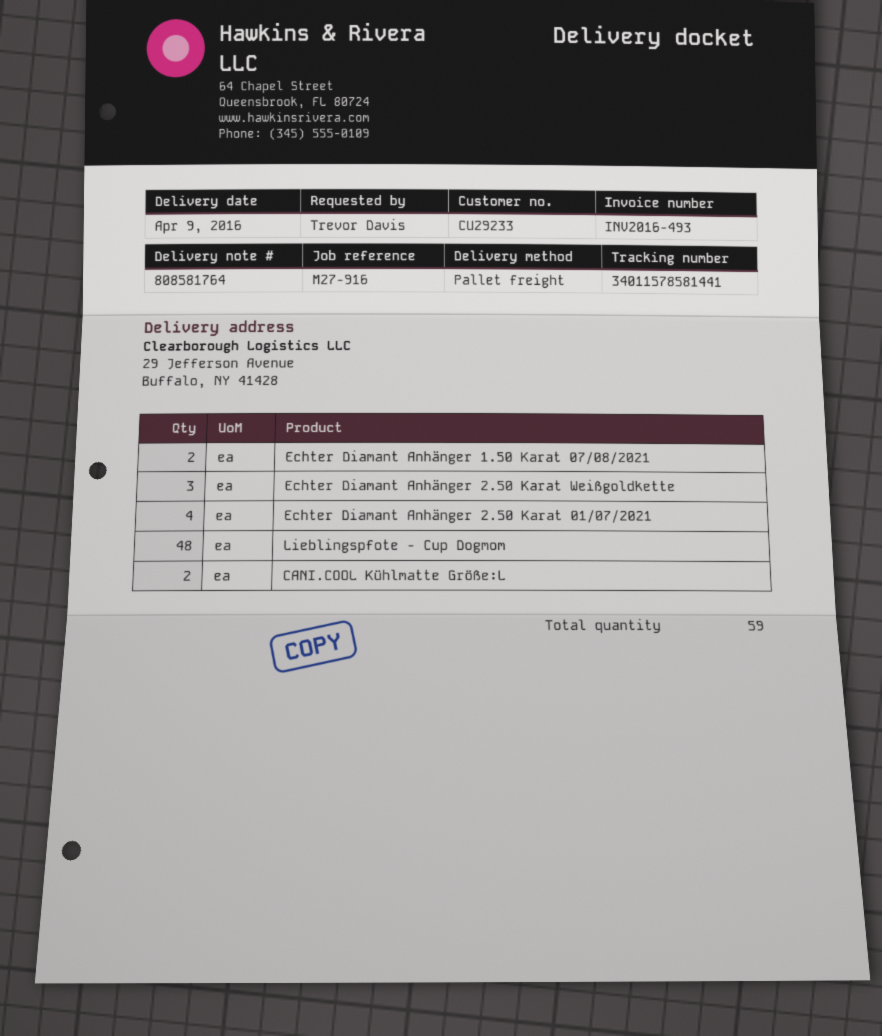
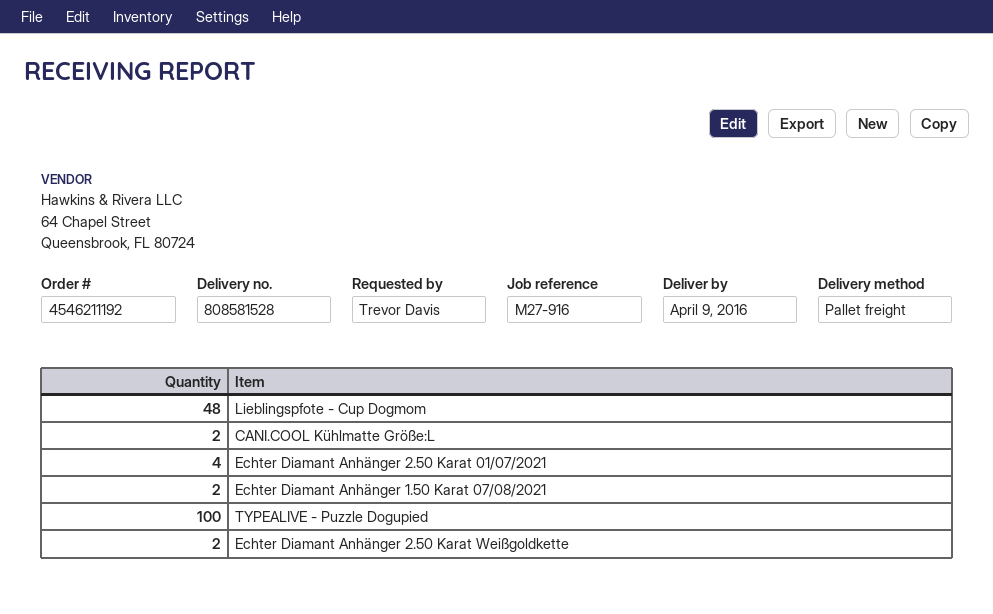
delivery note number: 808581764 -> 808581528
Echter Diamant Anhänger 2.50 Karat Weißgoldkette: 3 -> 2
TYPEALIVE - Puzzle Dogupied: none -> 100

